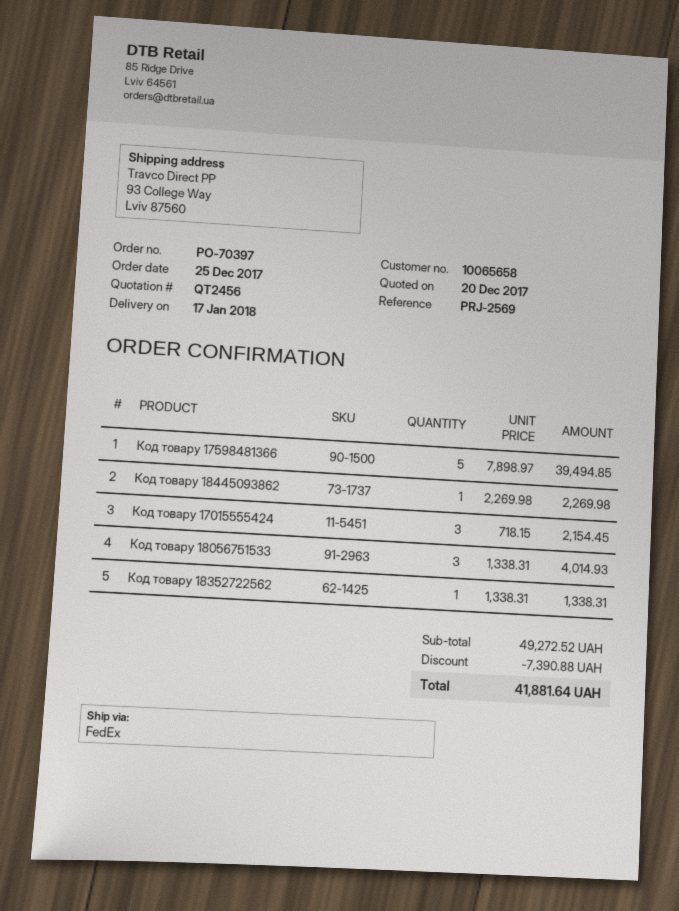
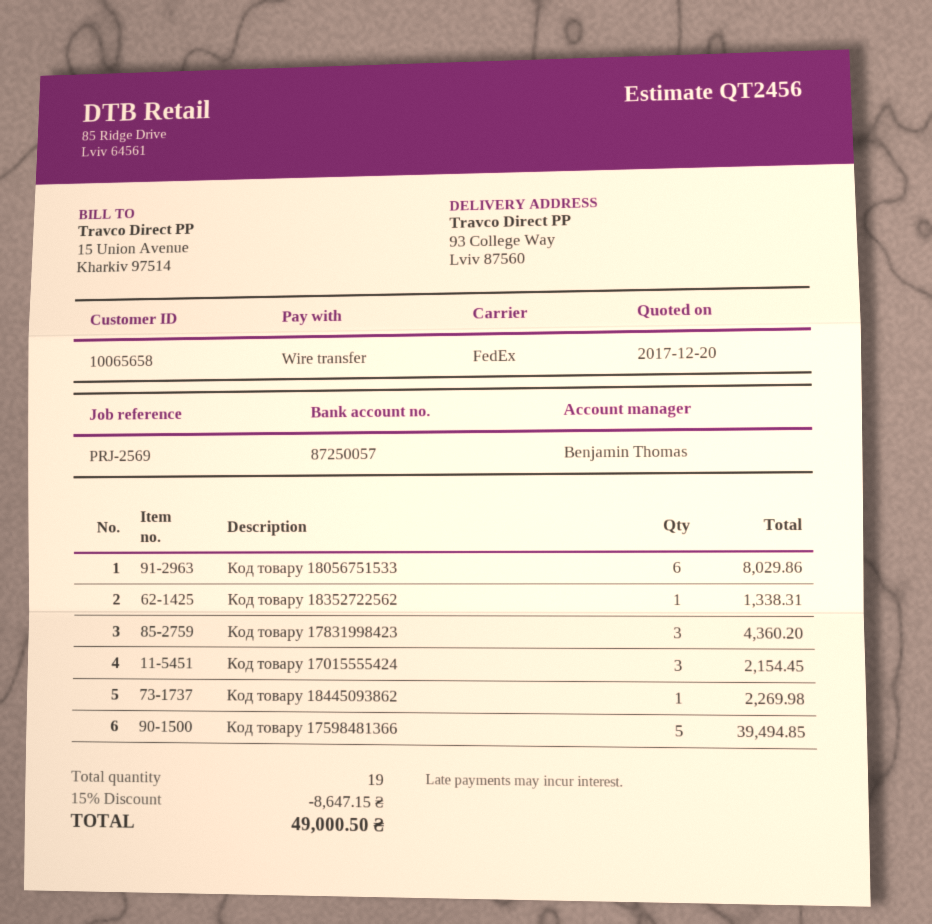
Код товару 18056751533: 3 for 4014.93 -> 6 for 8029.86
Код товару 17831998423: none -> 3 for 4360.20
discount: 7390.88 -> 8647.15
total: 41881.64 -> 49000.50

